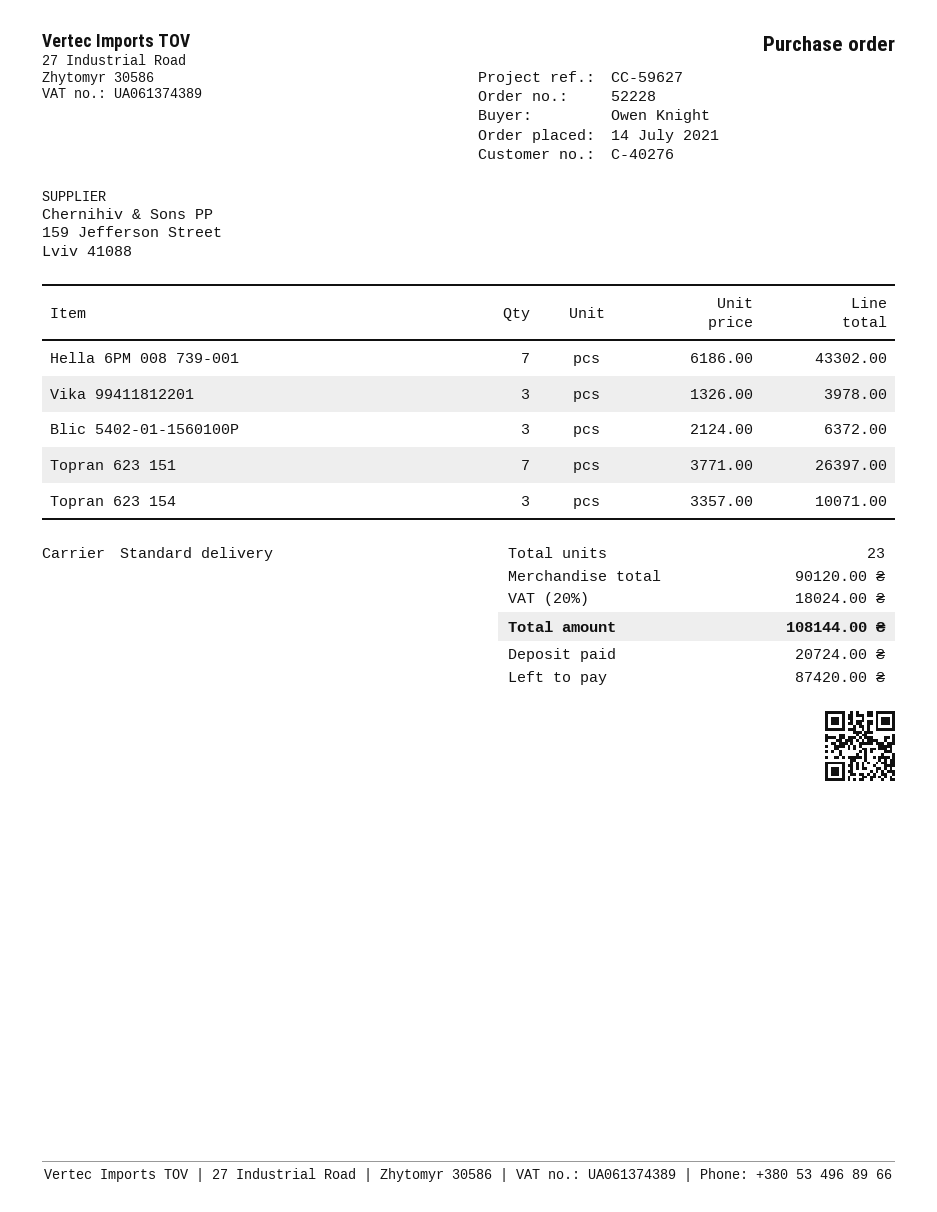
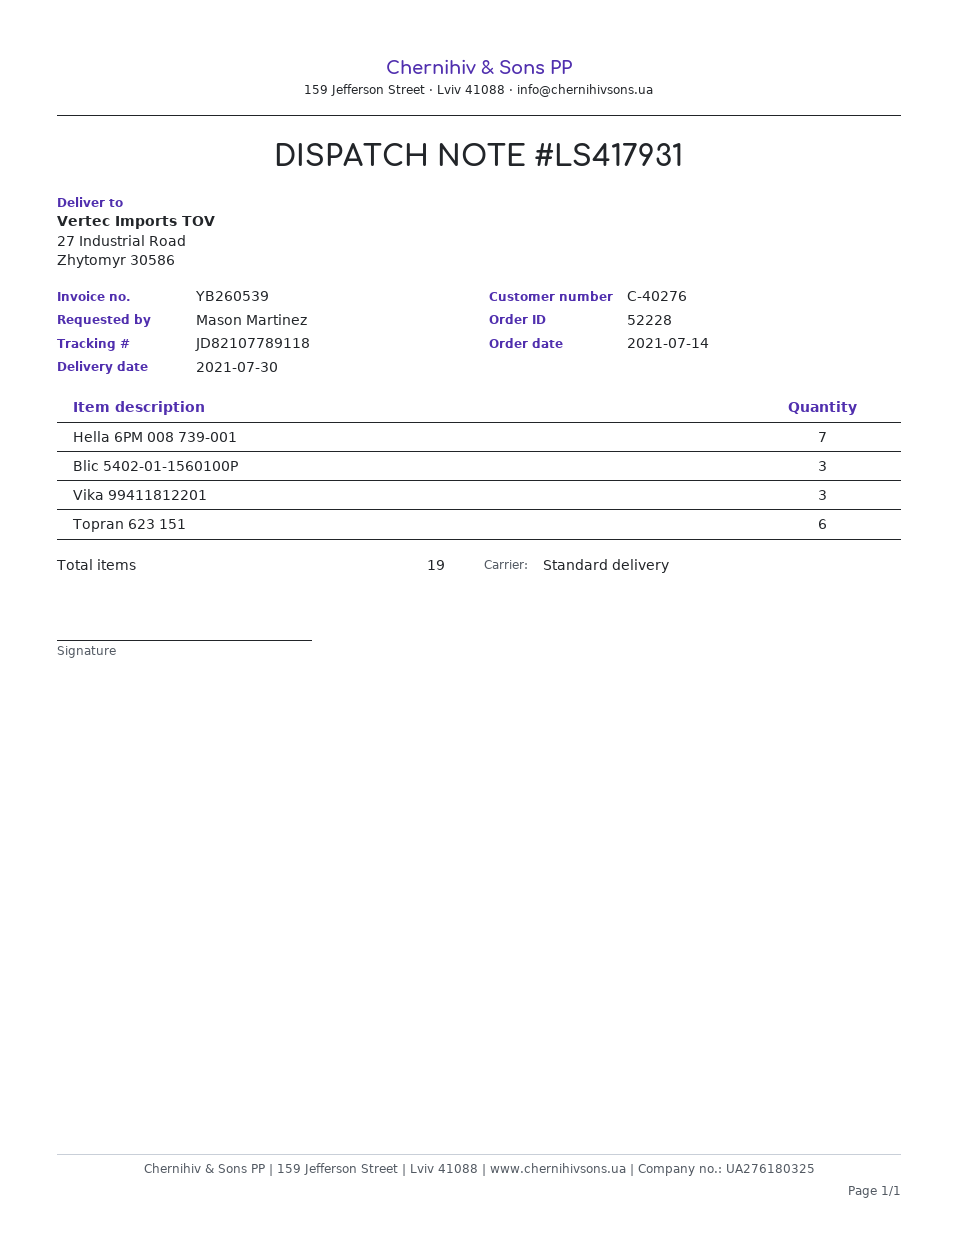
ordered by: Owen Knight -> Mason Martinez
Topran 623 151: 7 -> 6
Topran 623 154: 3 -> none
total quantity: 23 -> 19

